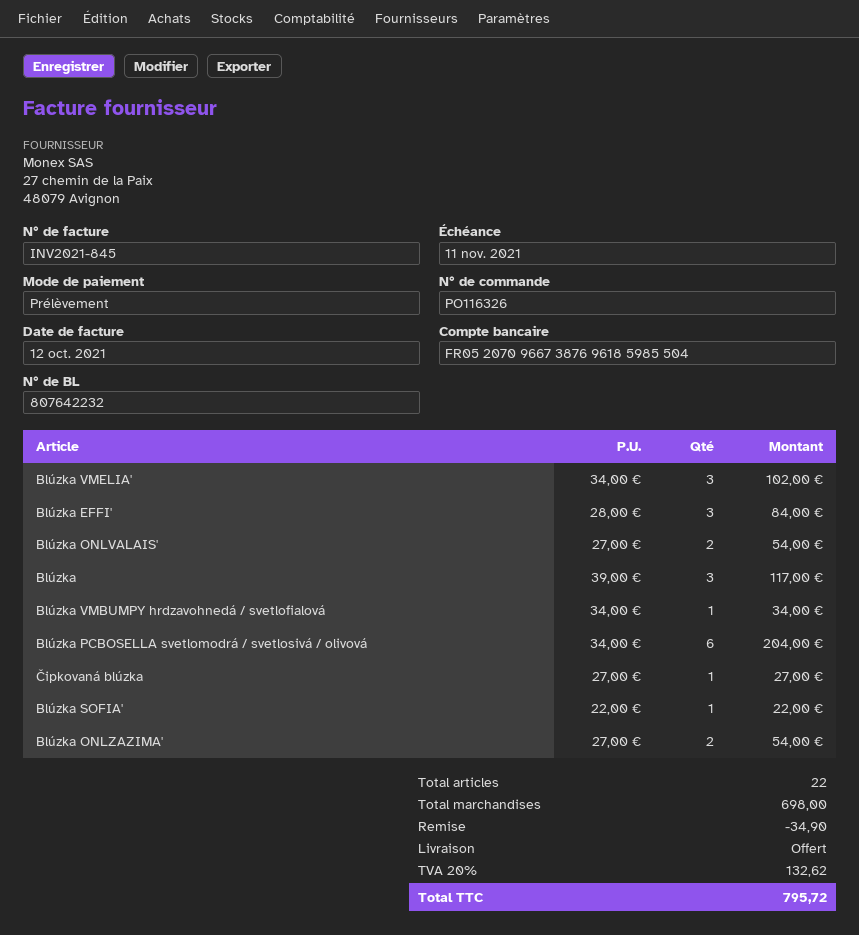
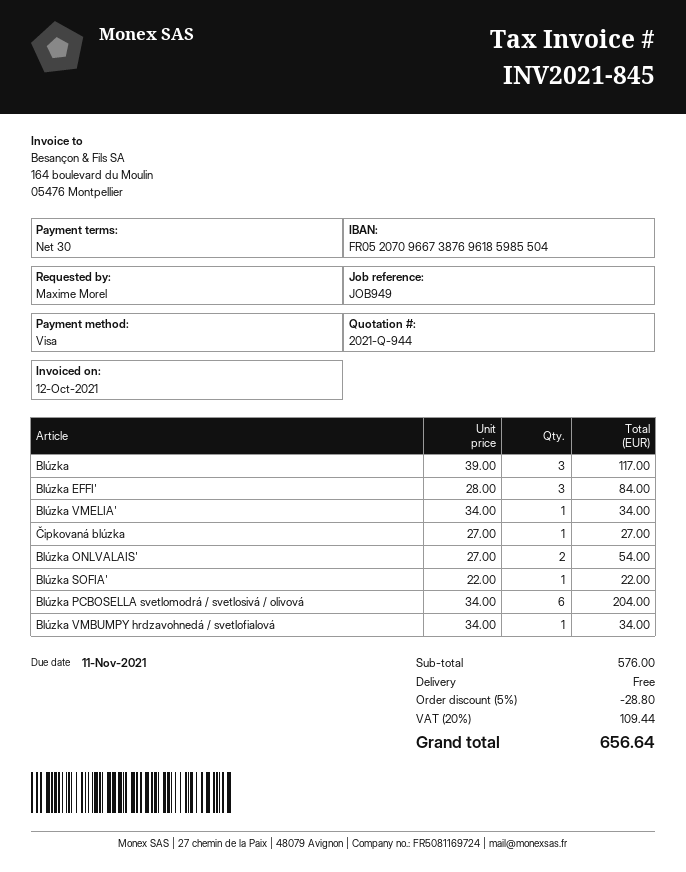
payment method: direct debit -> Visa
Blúzka VMELIA': 3 x 34.00 = 102.00 -> 1 x 34.00 = 34.00
Blúzka ONLZAZIMA': 2 x 27.00 = 54.00 -> none
subtotal: 698.00 -> 576.00
discount: 34.90 -> 28.80
tax: 20% = 132.62 -> 20% = 109.44
total: 795.72 -> 656.64

